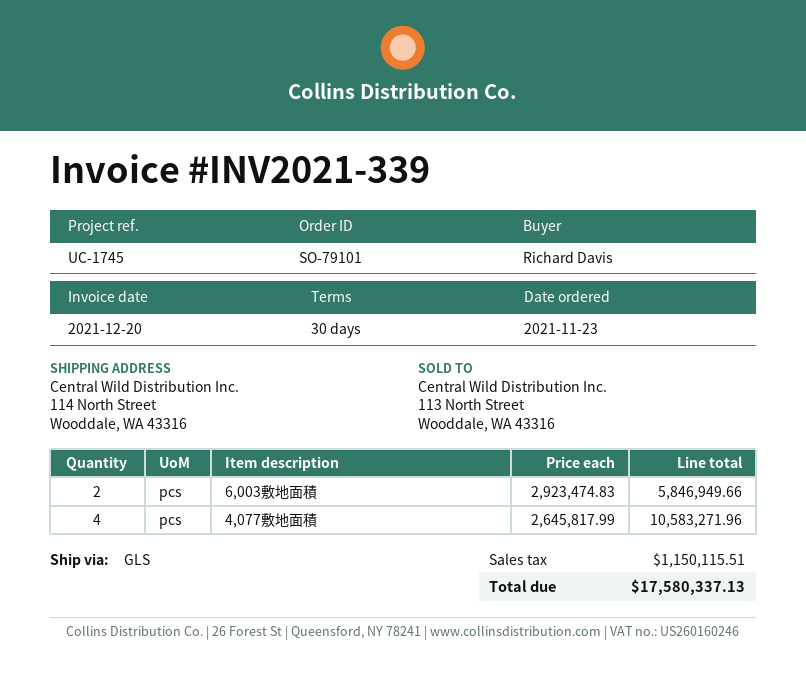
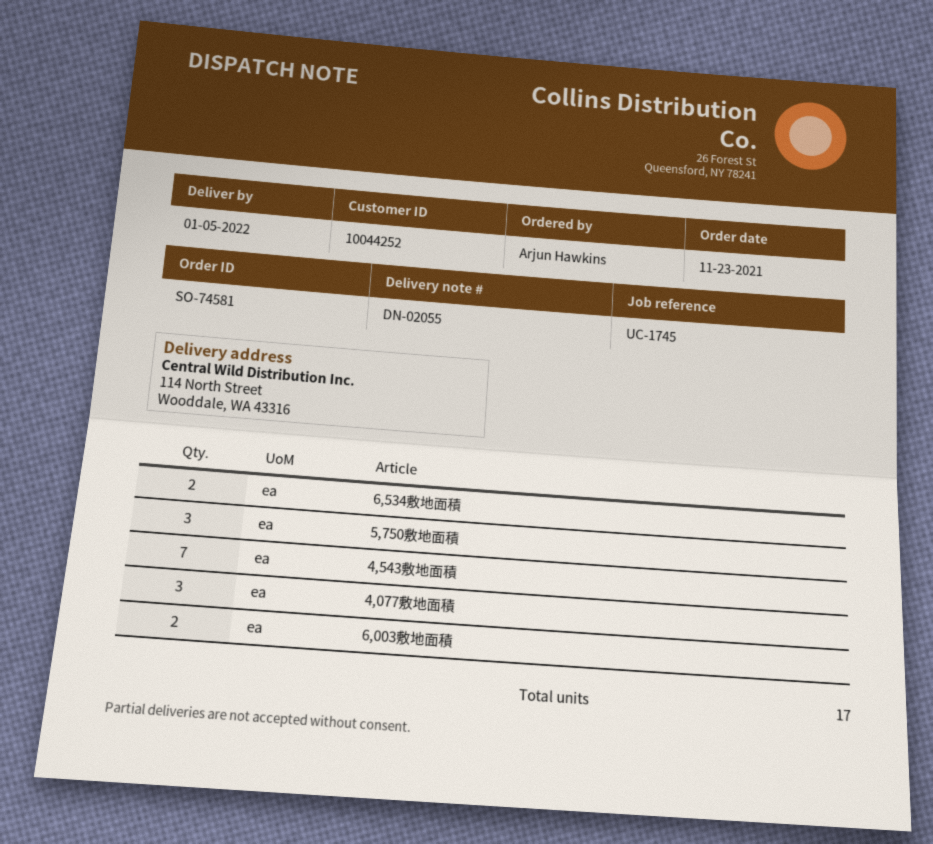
order number: SO-79101 -> SO-74581
ordered by: Richard Davis -> Arjun Hawkins
4,077敷地面積: 4 -> 3
6,534敷地面積: none -> 2
5,750敷地面積: none -> 3
4,543敷地面積: none -> 7

